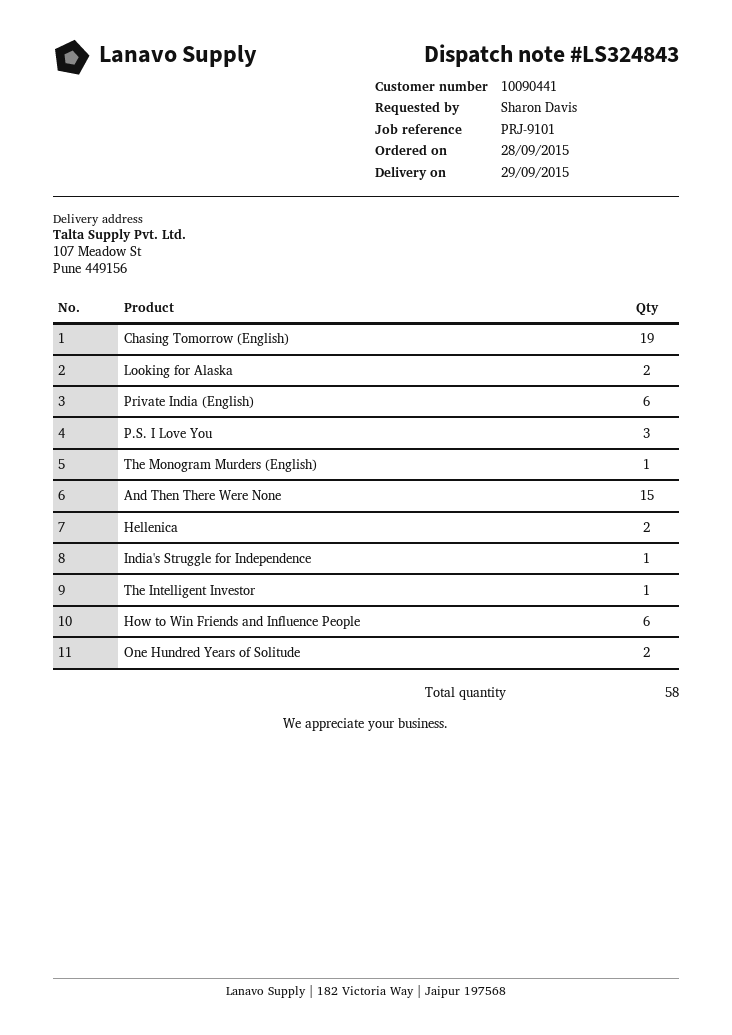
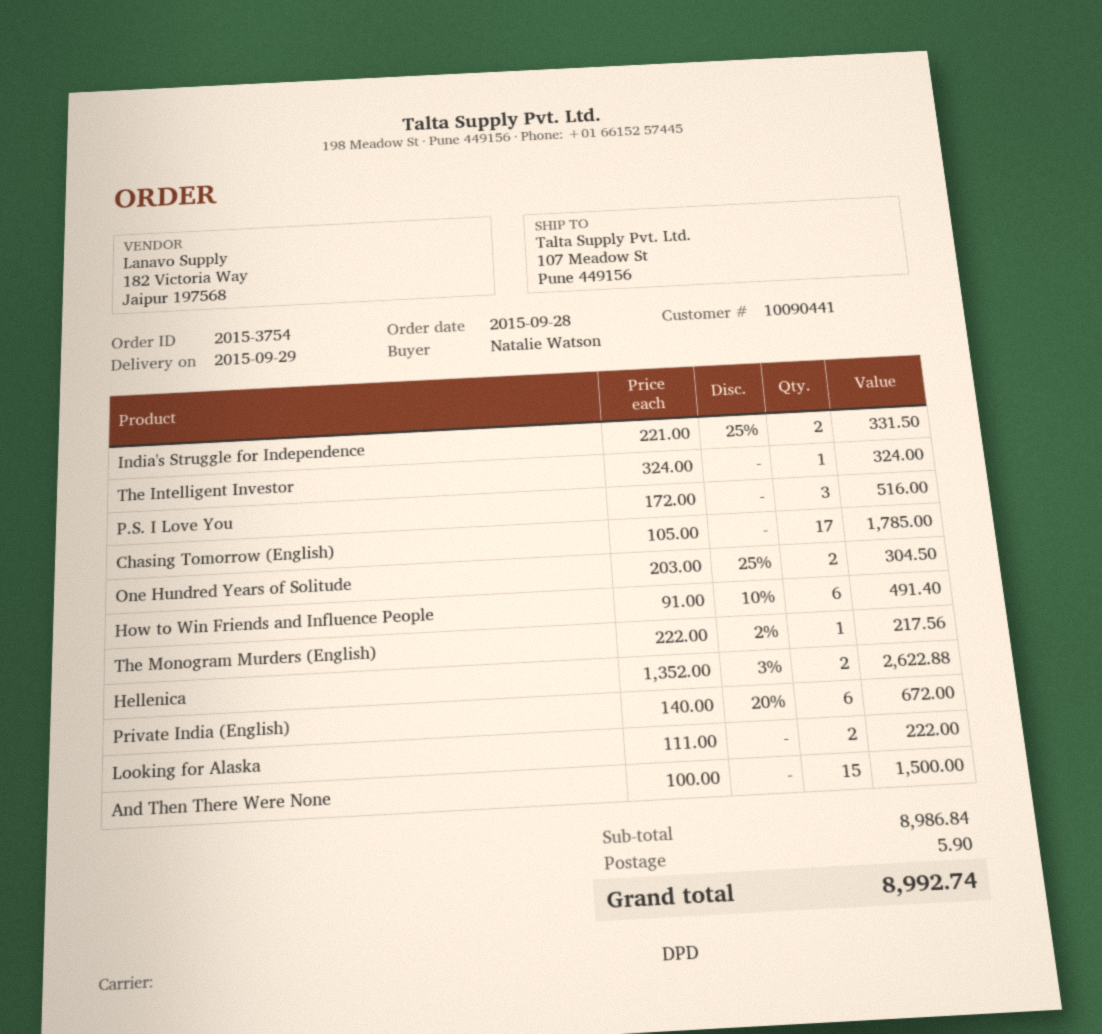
ordered by: Sharon Davis -> Natalie Watson
Chasing Tomorrow (English): 19 -> 17
India's Struggle for Independence: 1 -> 2

